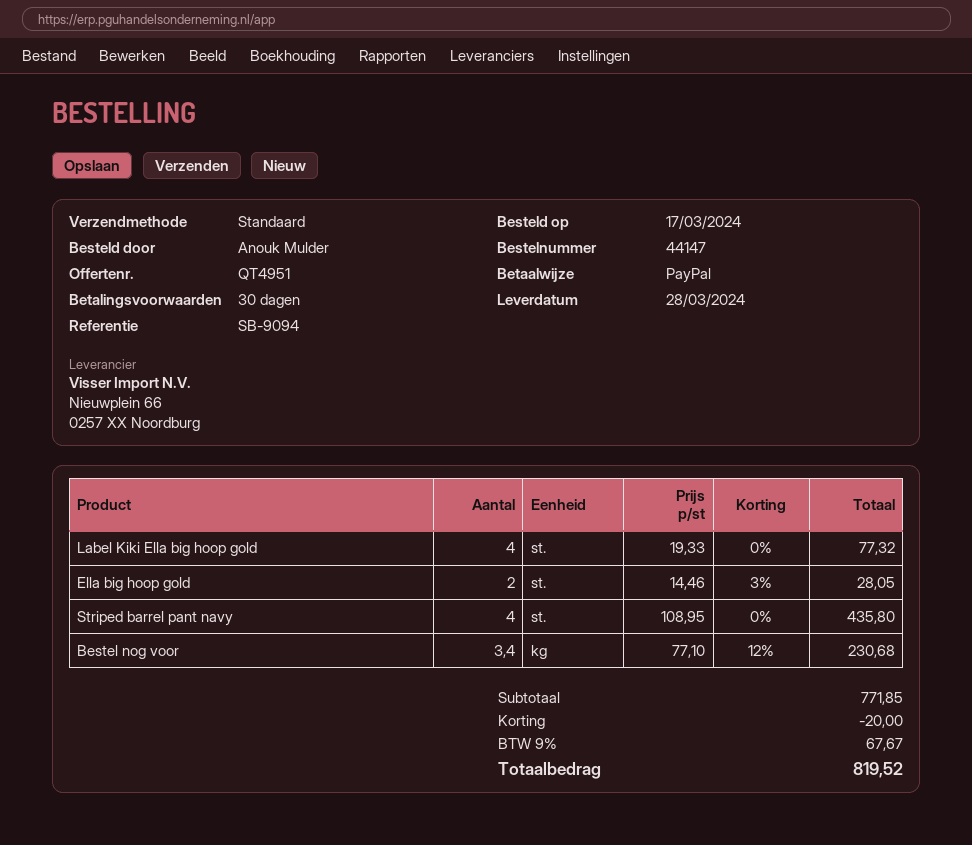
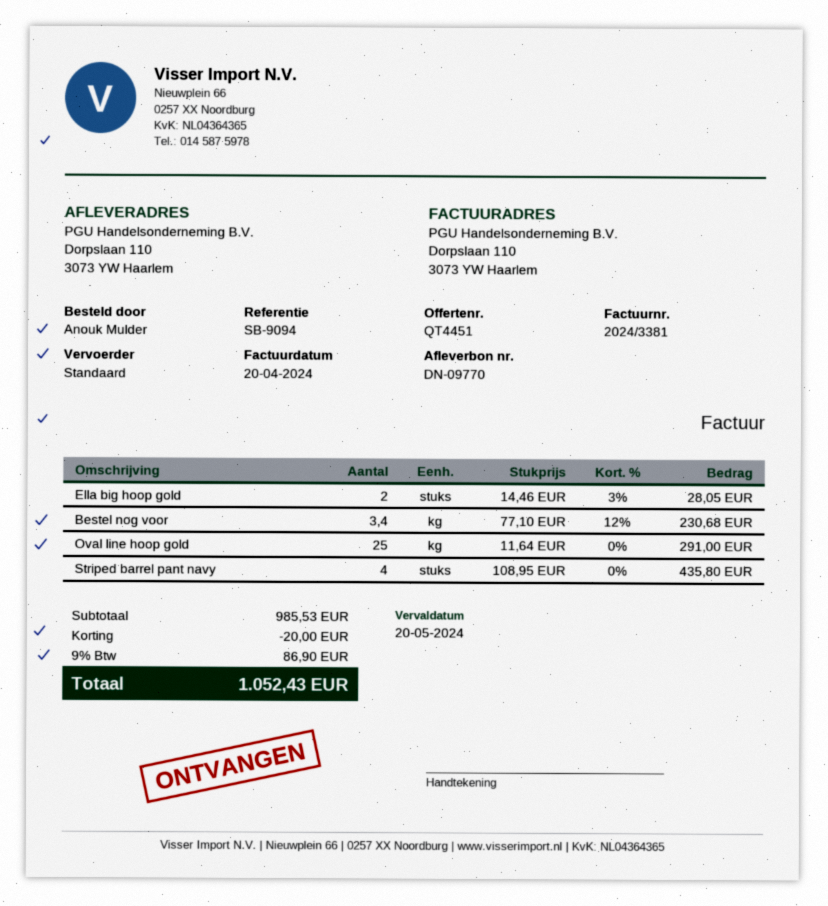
quote number: QT4951 -> QT4451
Label Kiki Ella big hoop gold: 4 x 19.33 = 77.32 -> none
Oval line hoop gold: none -> 25 x 11.64 = 291.00
subtotal: 771.85 -> 985.53
tax: 9% = 67.67 -> 9% = 86.90
total: 819.52 -> 1052.43

